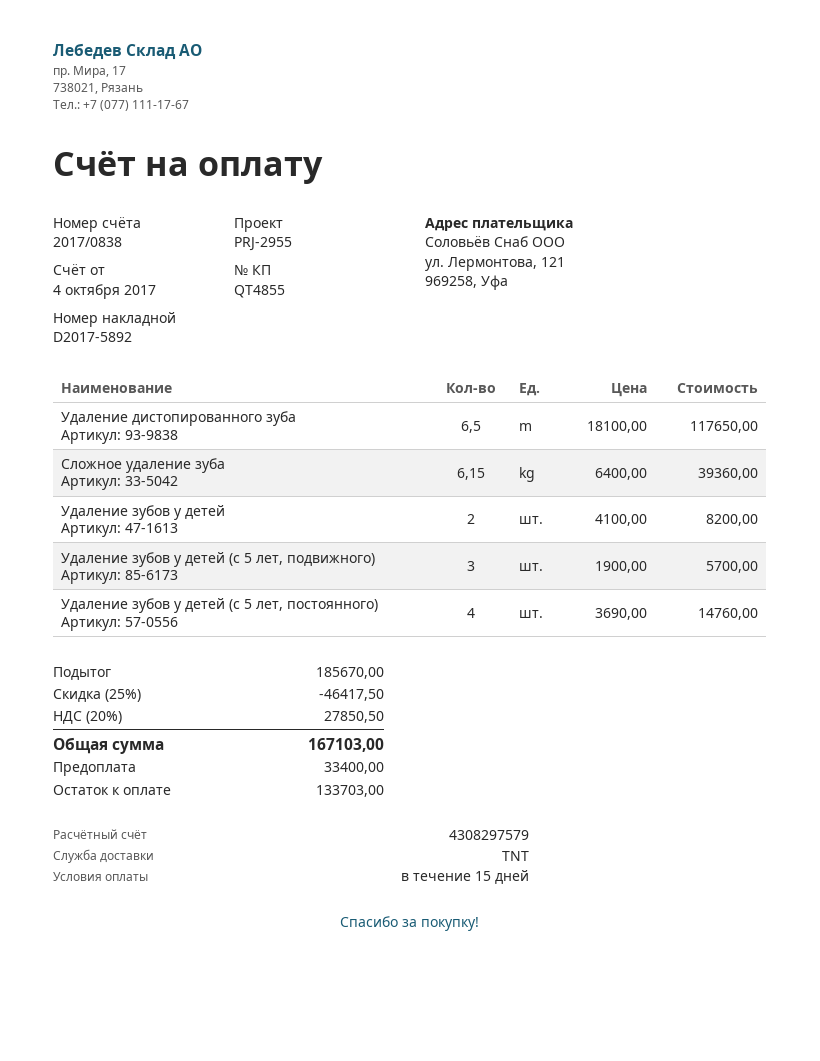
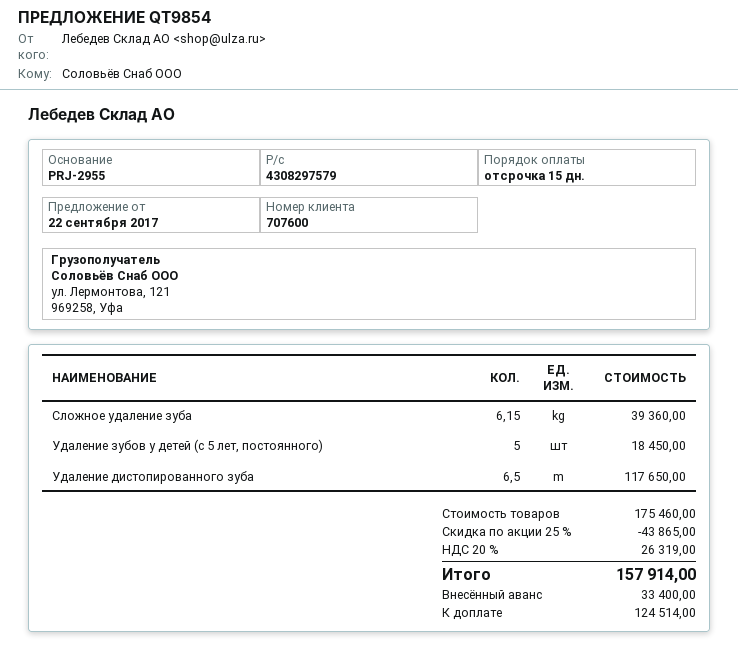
quote number: QT4855 -> QT9854
Удаление зубов у детей: 2 for 8200.00 -> none
Удаление зубов у детей (с 5 лет, подвижного): 3 for 5700.00 -> none
Удаление зубов у детей (с 5 лет, постоянного): 4 for 14760.00 -> 5 for 18450.00
subtotal: 185670.00 -> 175460.00
discount: 25% = 46417.50 -> 25% = 43865.00
tax: 20% = 27850.50 -> 20% = 26319.00
total: 167103.00 -> 157914.00
balance: 133703.00 -> 124514.00

